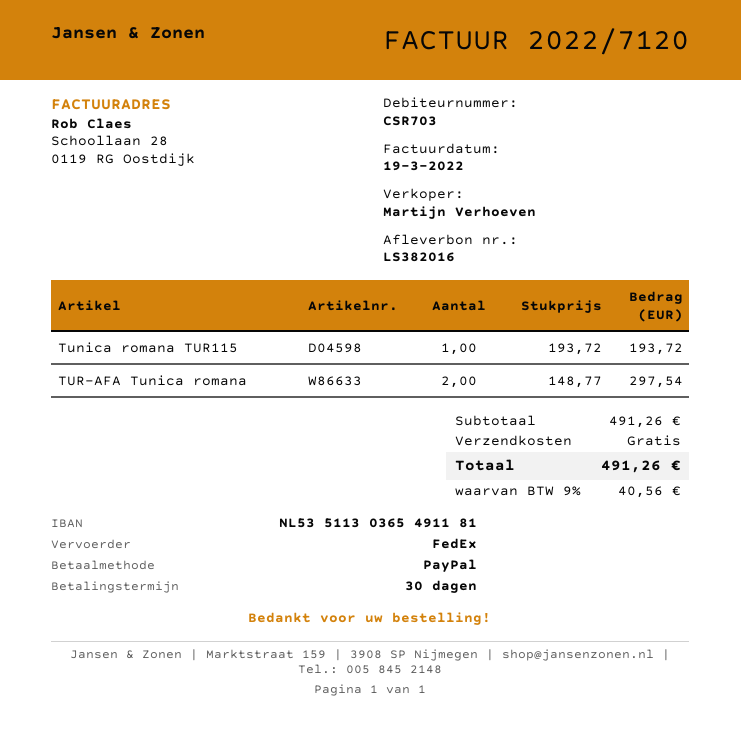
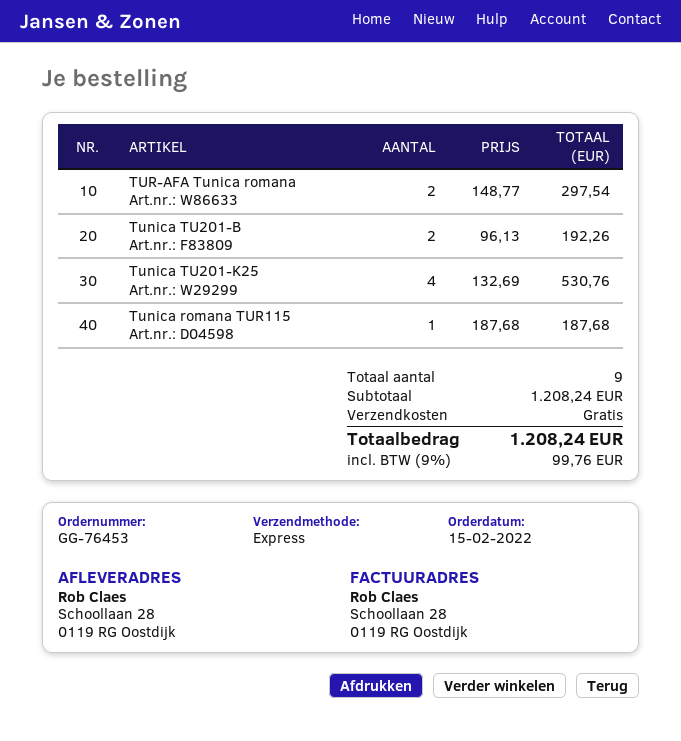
shipping method: FedEx -> express
Tunica romana TUR115: 1 x 193.72 = 193.72 -> 1 x 187.68 = 187.68
Tunica TU201-B: none -> 2 x 96.13 = 192.26
Tunica TU201-K25: none -> 4 x 132.69 = 530.76
subtotal: 491.26 -> 1208.24
tax: 9% = 40.56 -> 9% = 99.76
total: 491.26 -> 1208.24

